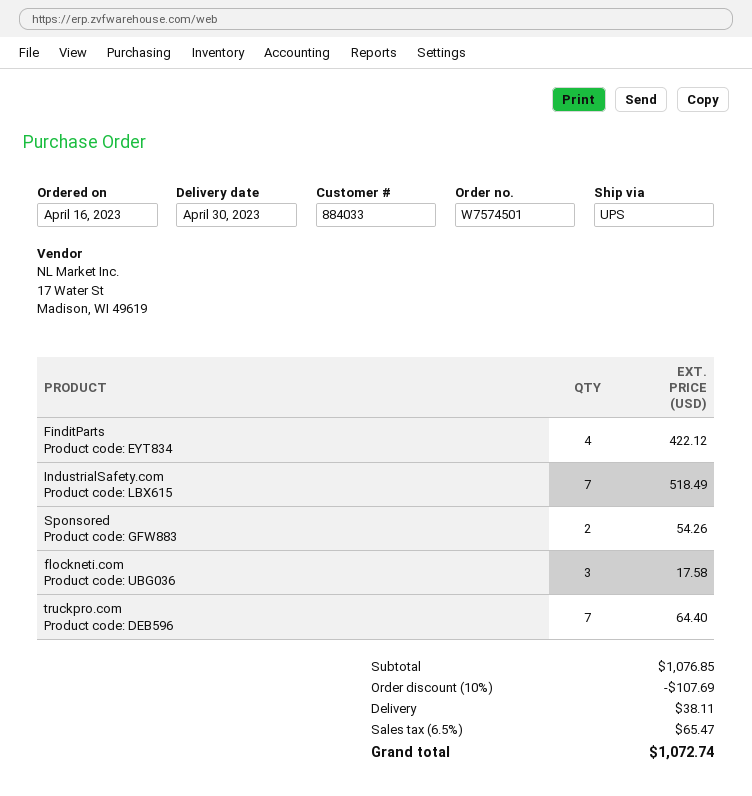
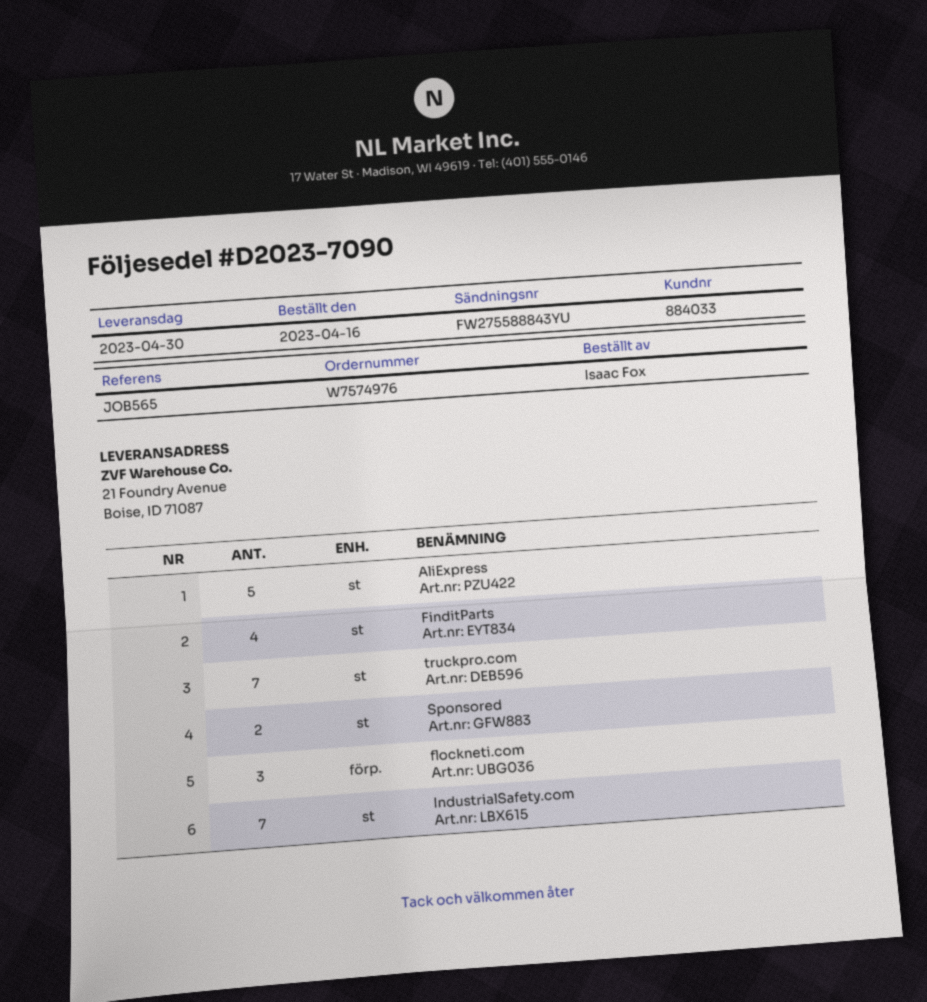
order number: W7574501 -> W7574976
AliExpress: none -> 5

